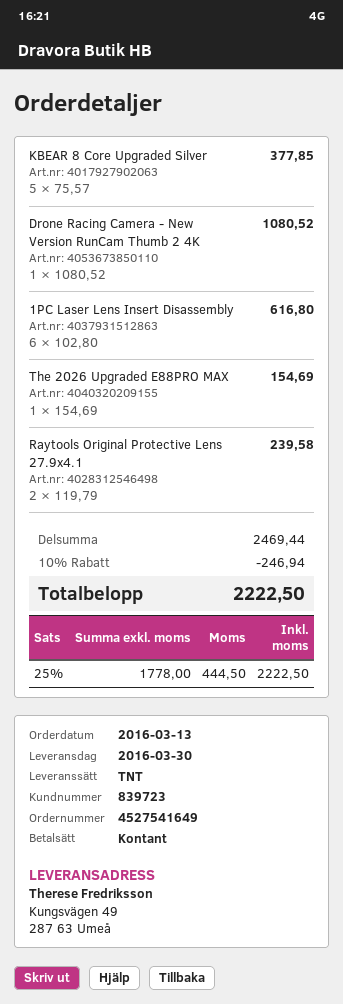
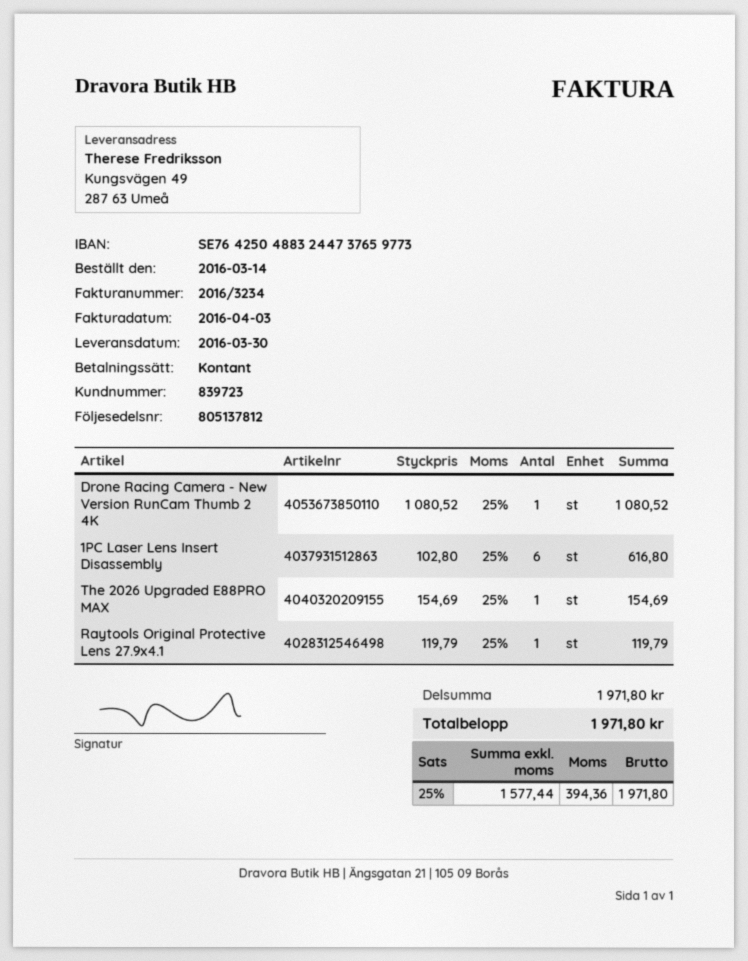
order date: 2016-03-13 -> 2016-03-14
KBEAR 8 Core Upgraded Silver: 5 x 75.57 = 377.85 -> none
Raytools Original Protective Lens 27.9x4.1: 2 x 119.79 = 239.58 -> 1 x 119.79 = 119.79
subtotal: 2469.44 -> 1971.80
discount: 10% = 246.94 -> none
net: 1778.00 -> 1577.44
tax: 25% = 444.50 -> 25% = 394.36
total: 2222.50 -> 1971.80

